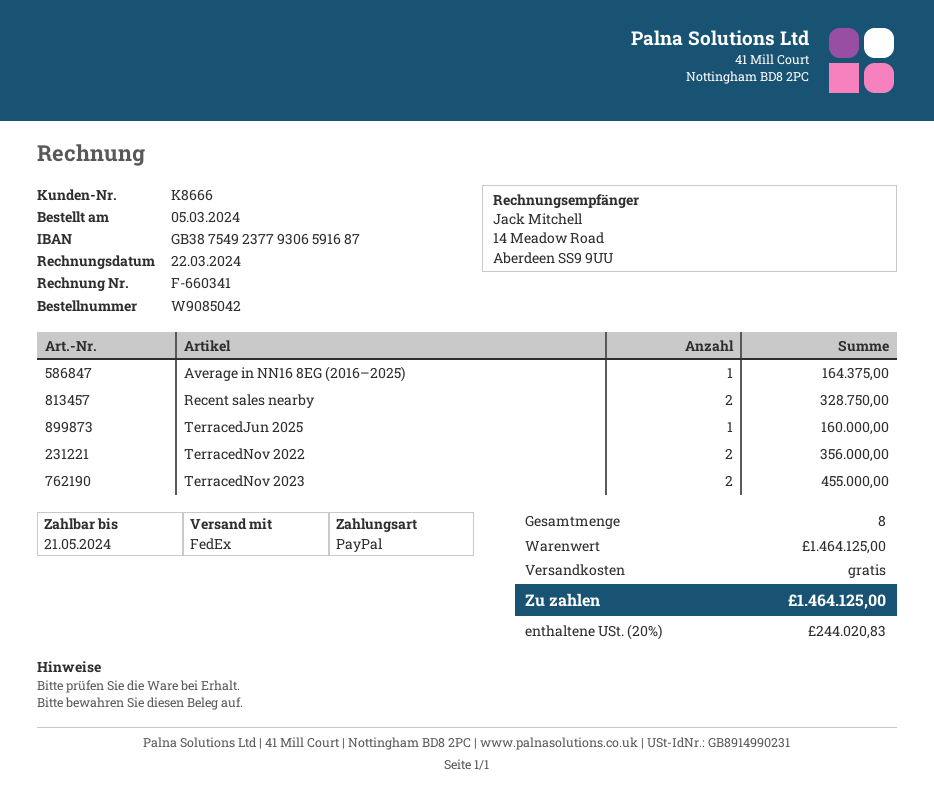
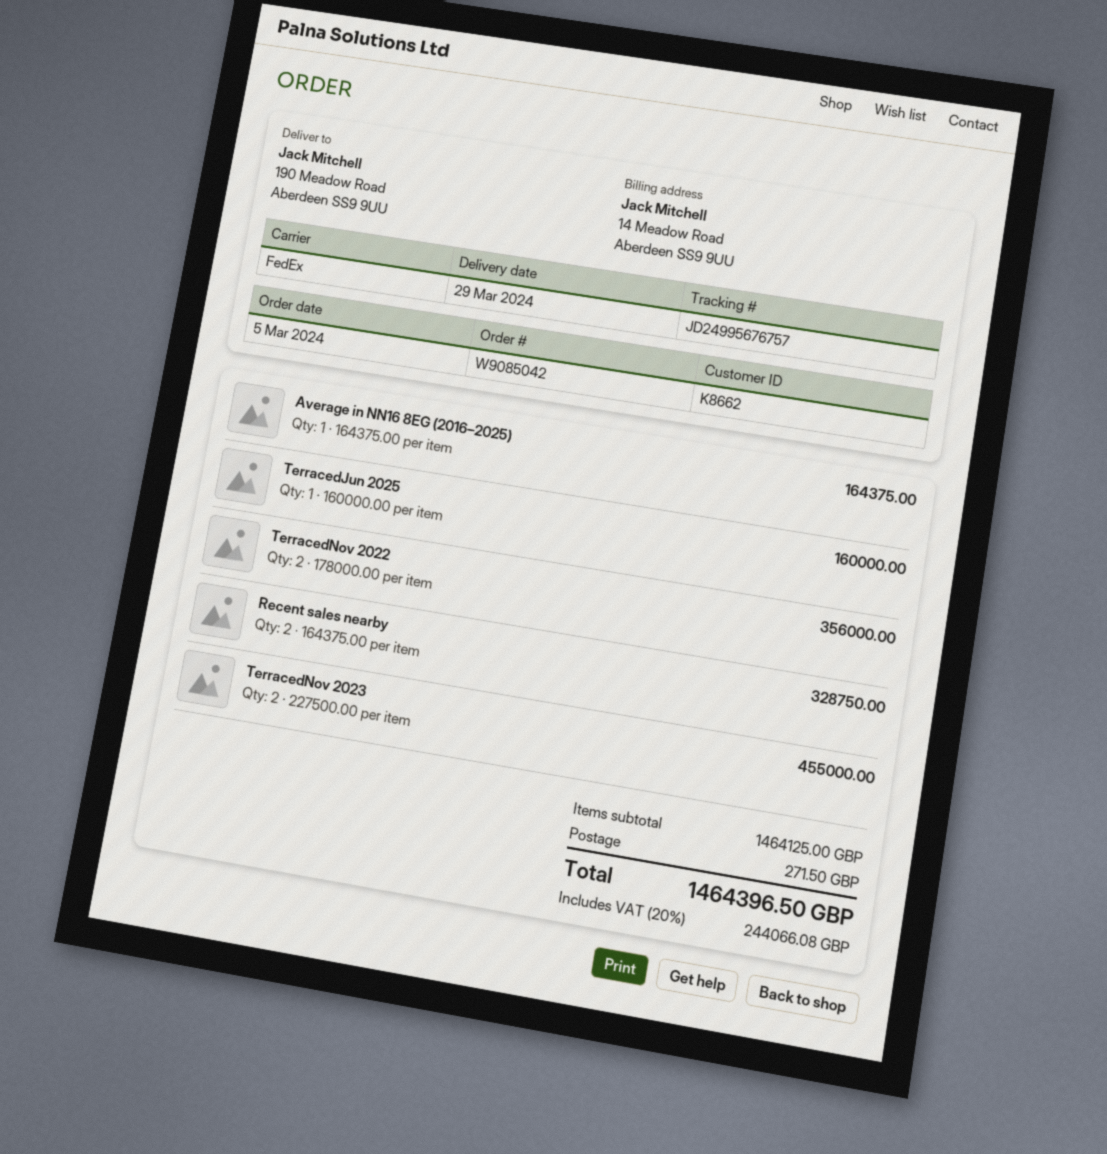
customer number: K8666 -> K8662
shipping: 0.00 -> 271.50
tax: 20% = 244020.83 -> 20% = 244066.08
total: 1464125.00 -> 1464396.50

